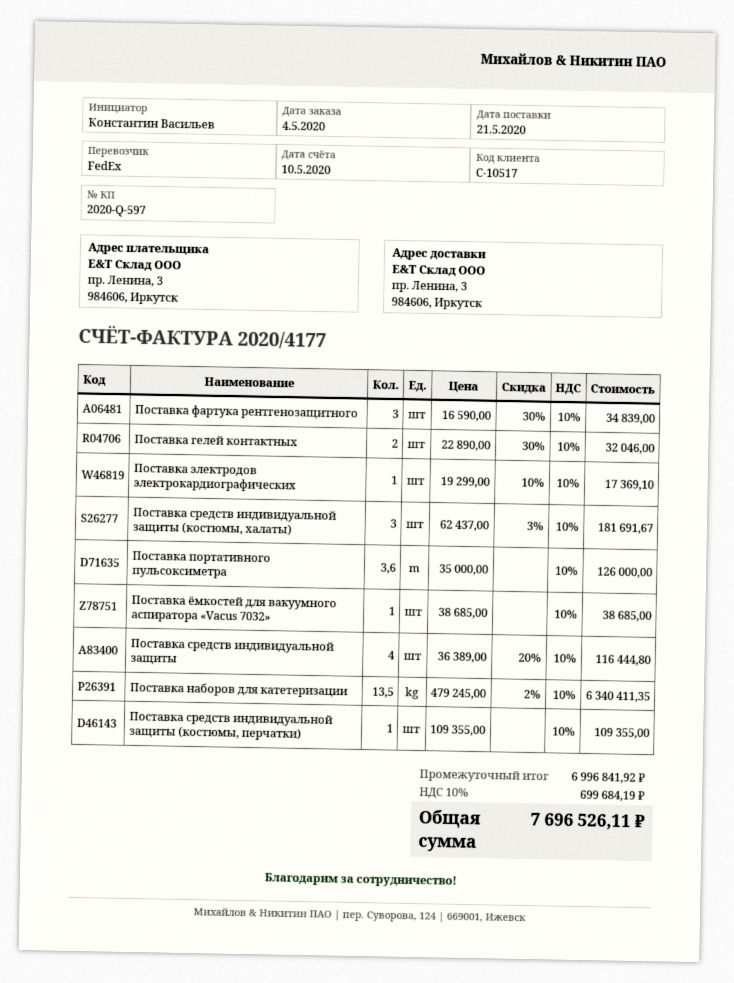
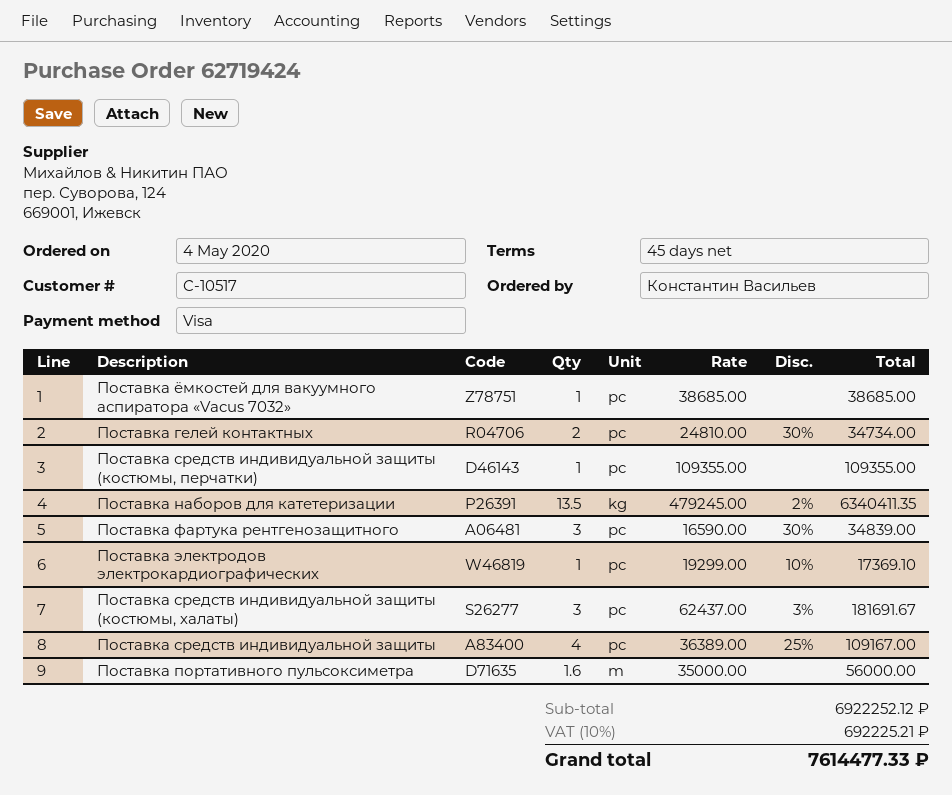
Поставка гелей контактных: 2 x 22890.00 - 30% = 32046.00 -> 2 x 24810.00 - 30% = 34734.00
Поставка портативного пульсоксиметра: 3.6 x 35000.00 = 126000.00 -> 1.6 x 35000.00 = 56000.00
Поставка средств индивидуальной защиты: 4 x 36389.00 - 20% = 116444.80 -> 4 x 36389.00 - 25% = 109167.00
subtotal: 6996841.92 -> 6922252.12
tax: 10% = 699684.19 -> 10% = 692225.21
total: 7696526.11 -> 7614477.33

